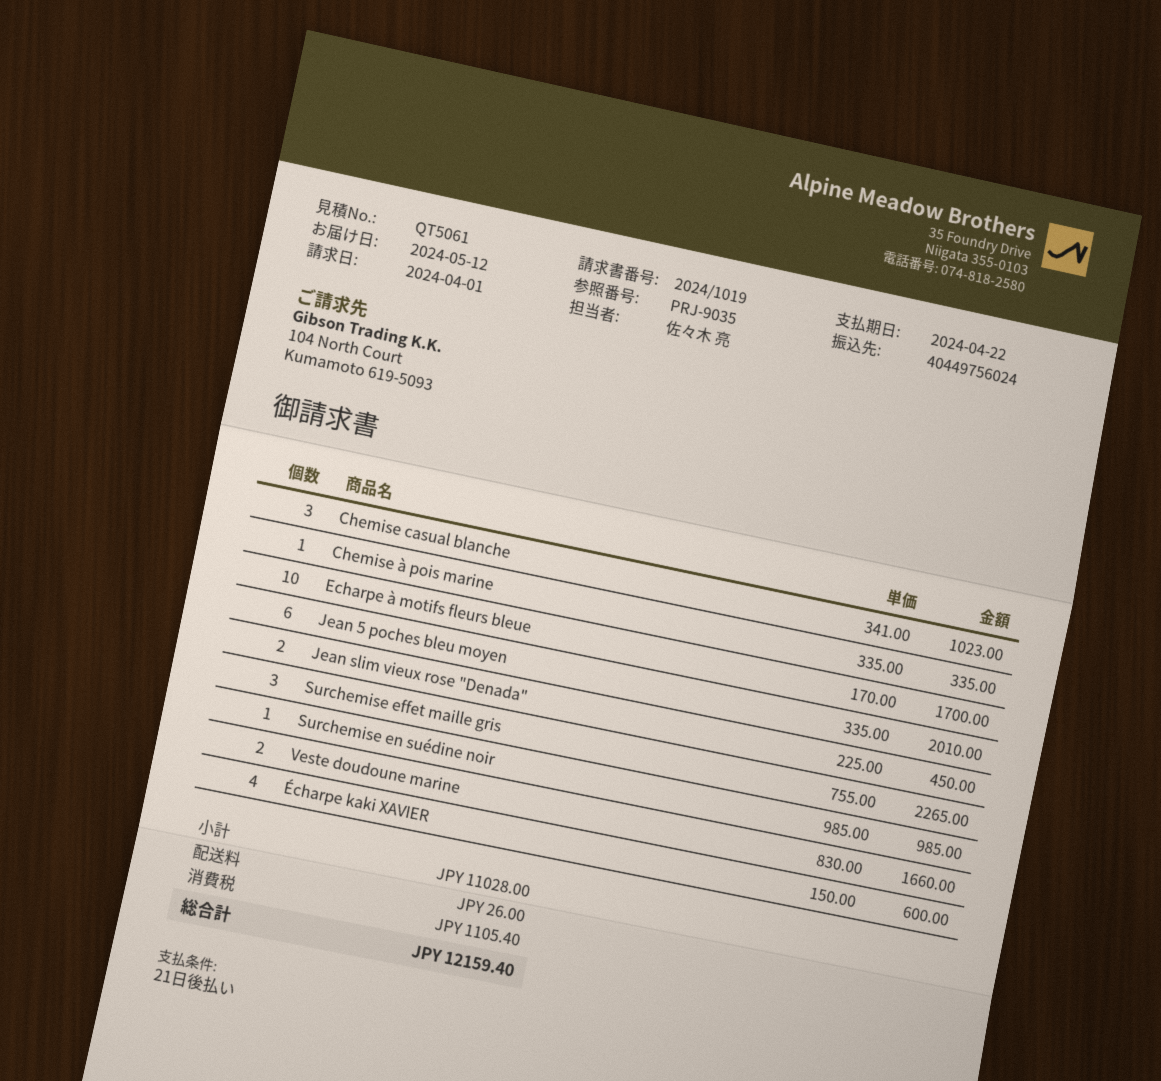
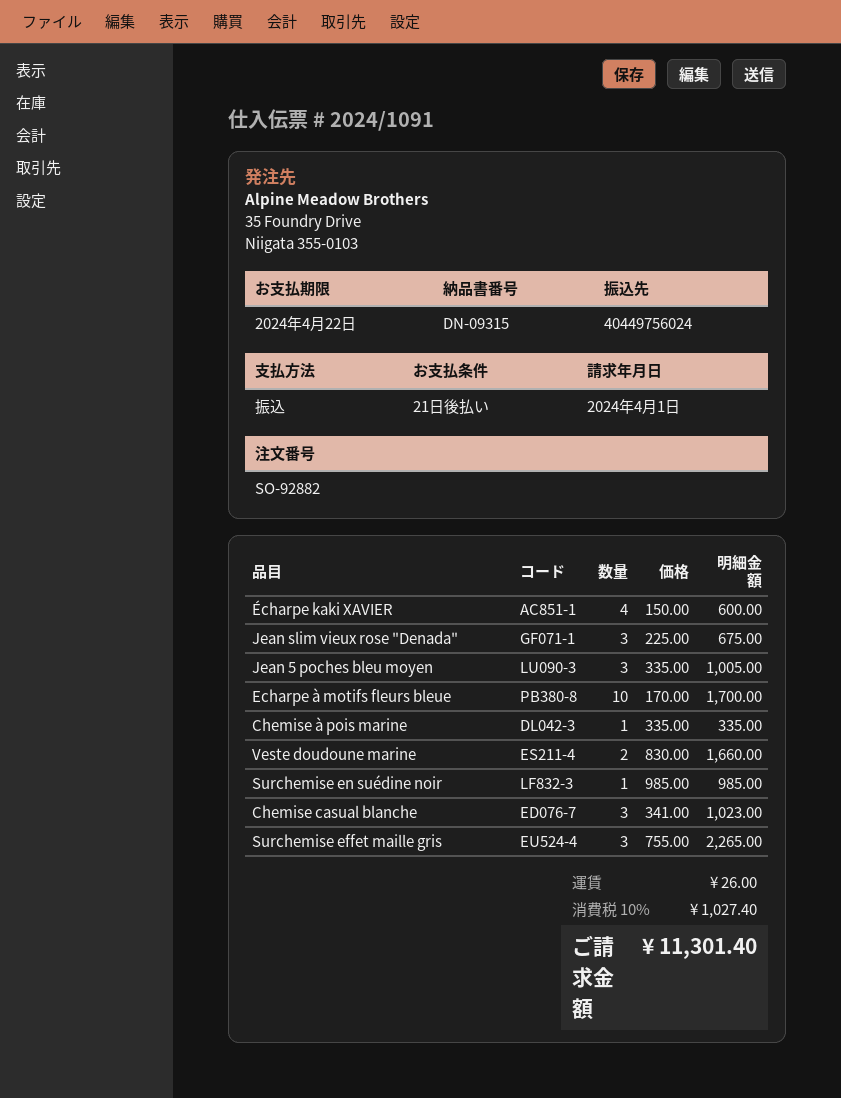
invoice number: 2024/1019 -> 2024/1091
Jean 5 poches bleu moyen: 6 x 335.00 = 2010.00 -> 3 x 335.00 = 1005.00
Jean slim vieux rose "Denada": 2 x 225.00 = 450.00 -> 3 x 225.00 = 675.00
tax: 1105.40 -> 1027.40
total: 12159.40 -> 11301.40

